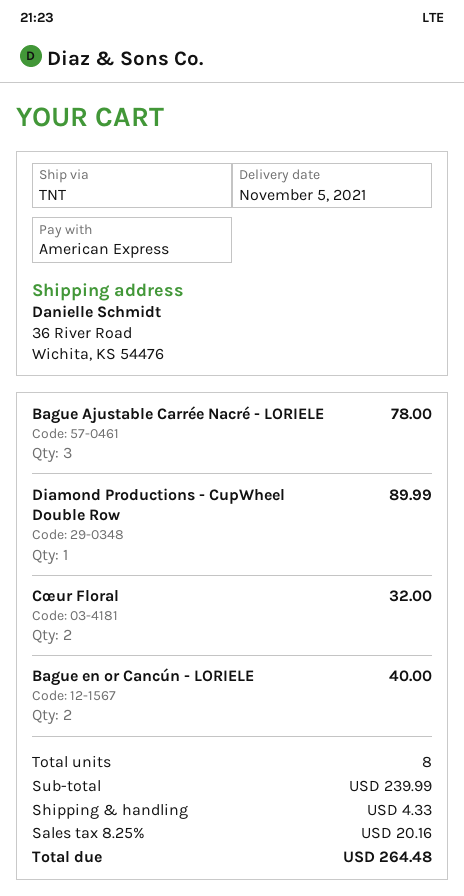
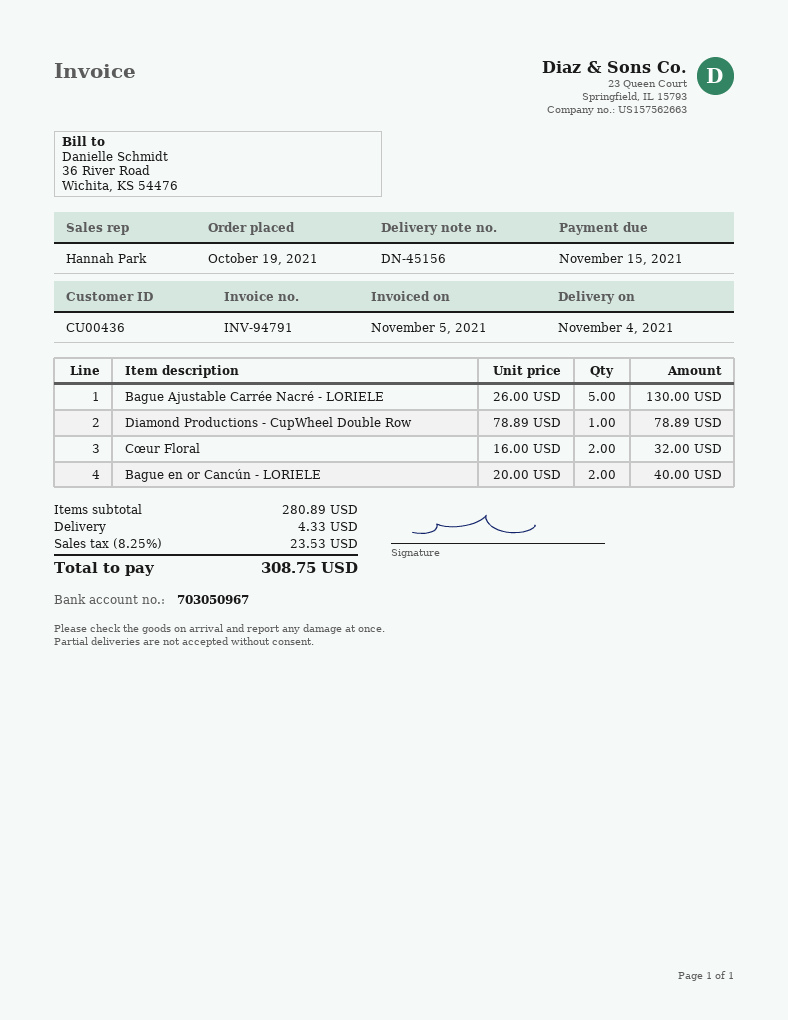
delivery date: 2021-11-05 -> 2021-11-04
Bague Ajustable Carrée Nacré - LORIELE: 3 for 78.00 -> 5 for 130.00
Diamond Productions - CupWheel Double Row: 1 for 89.99 -> 1 for 78.89
subtotal: 239.99 -> 280.89
tax: 8.25% = 20.16 -> 8.25% = 23.53
total: 264.48 -> 308.75

